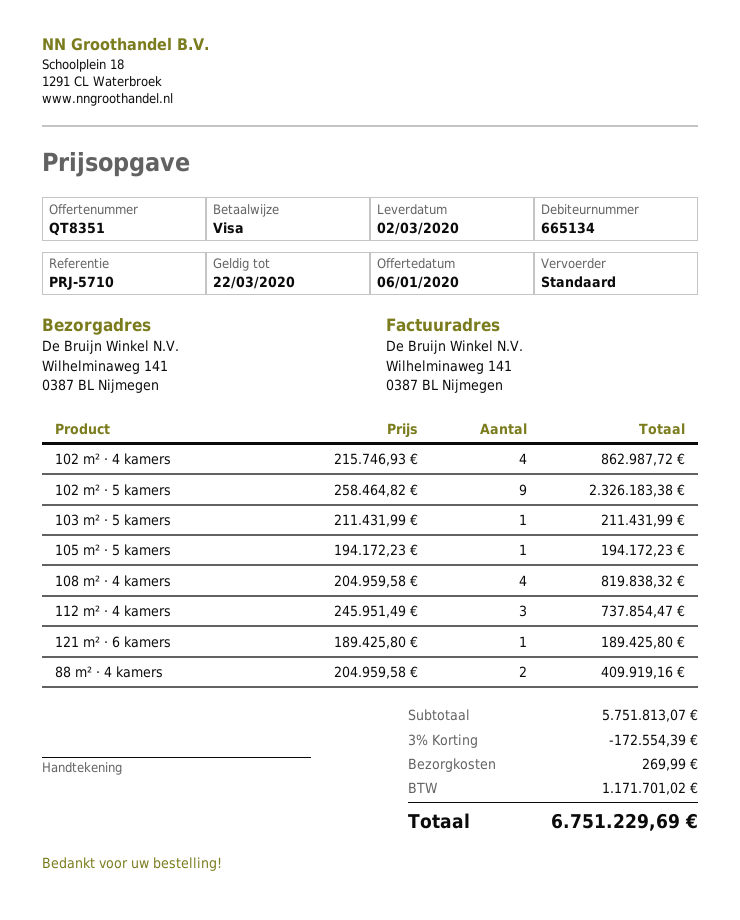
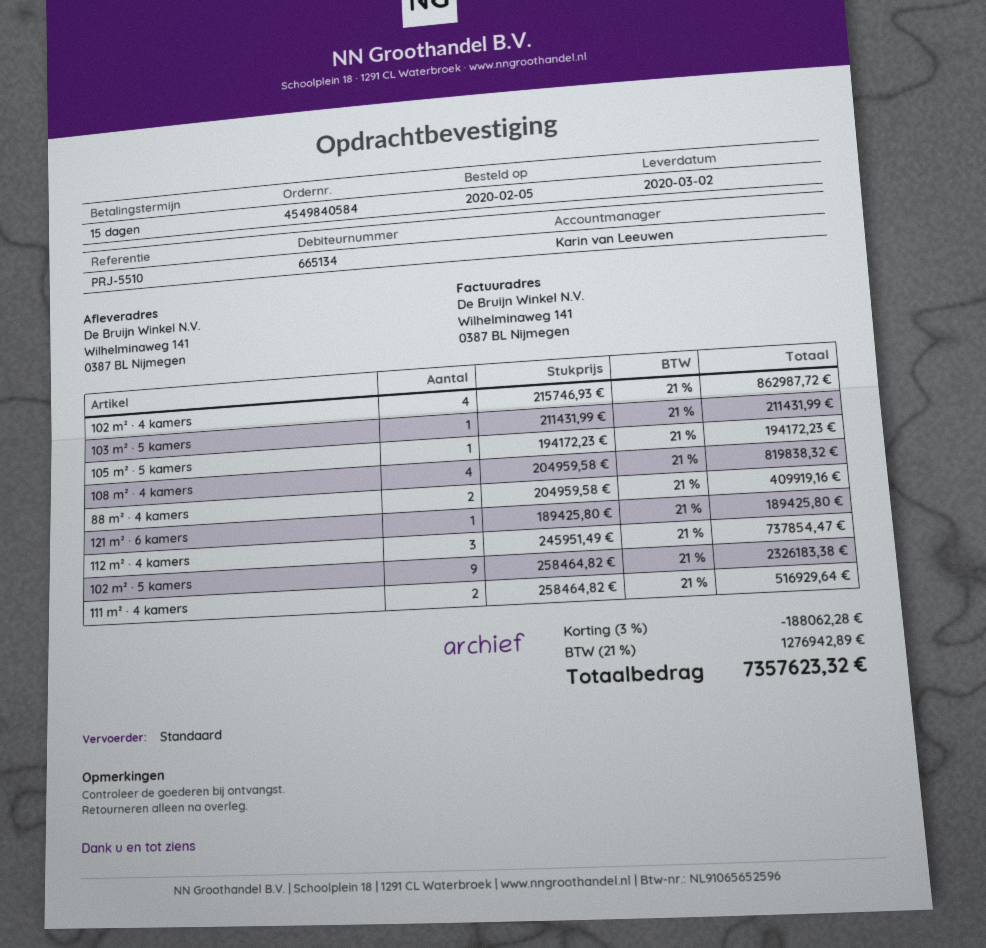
reference: PRJ-5710 -> PRJ-5510
111 m² · 4 kamers: none -> 2 x 258464.82 = 516929.64
discount: 3% = 172554.39 -> 3% = 188062.28
shipping: 269.99 -> none
tax: 1171701.02 -> 1276942.89
total: 6751229.69 -> 7357623.32

